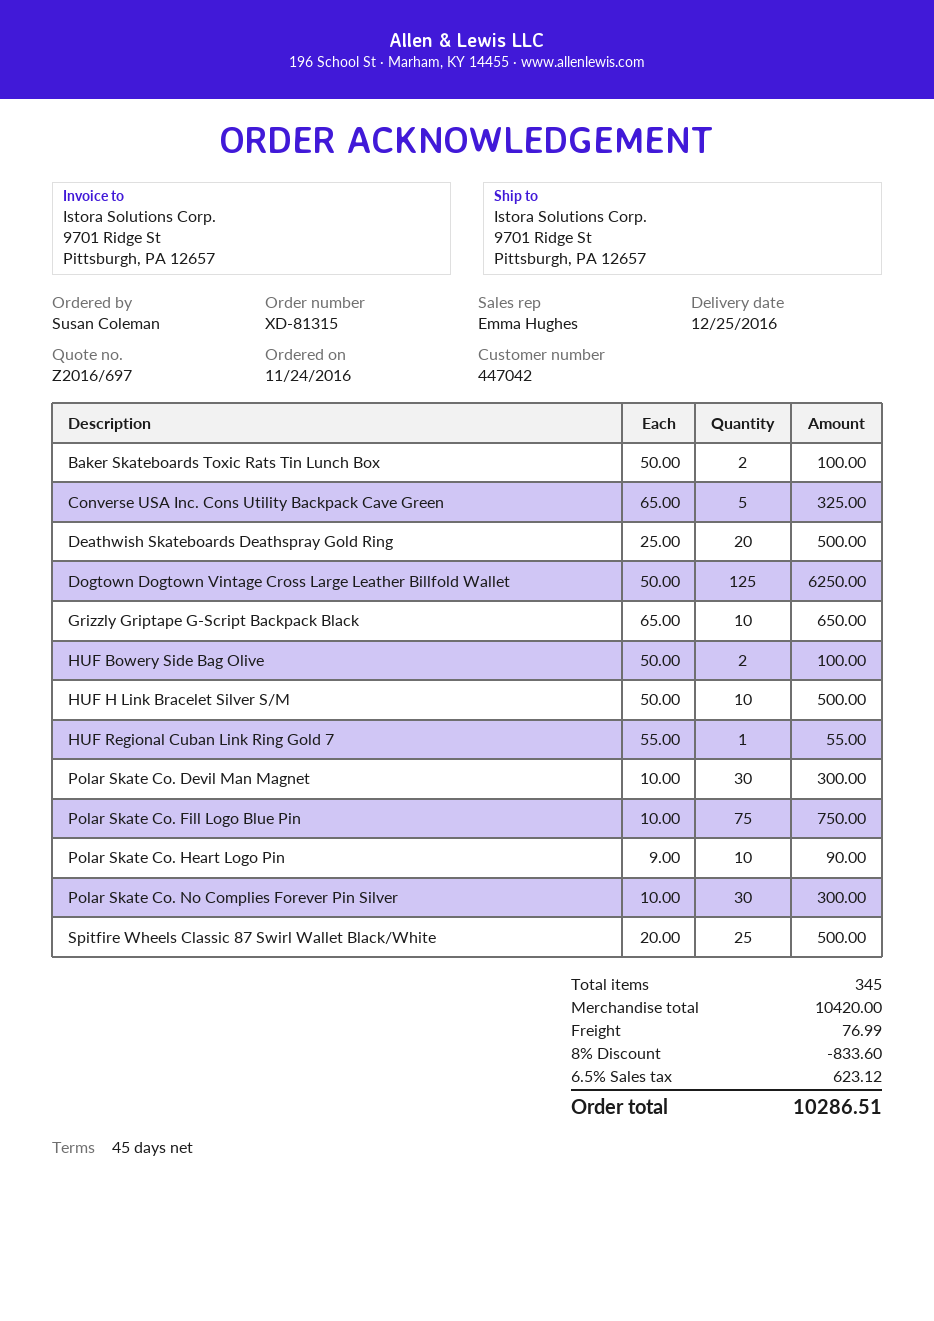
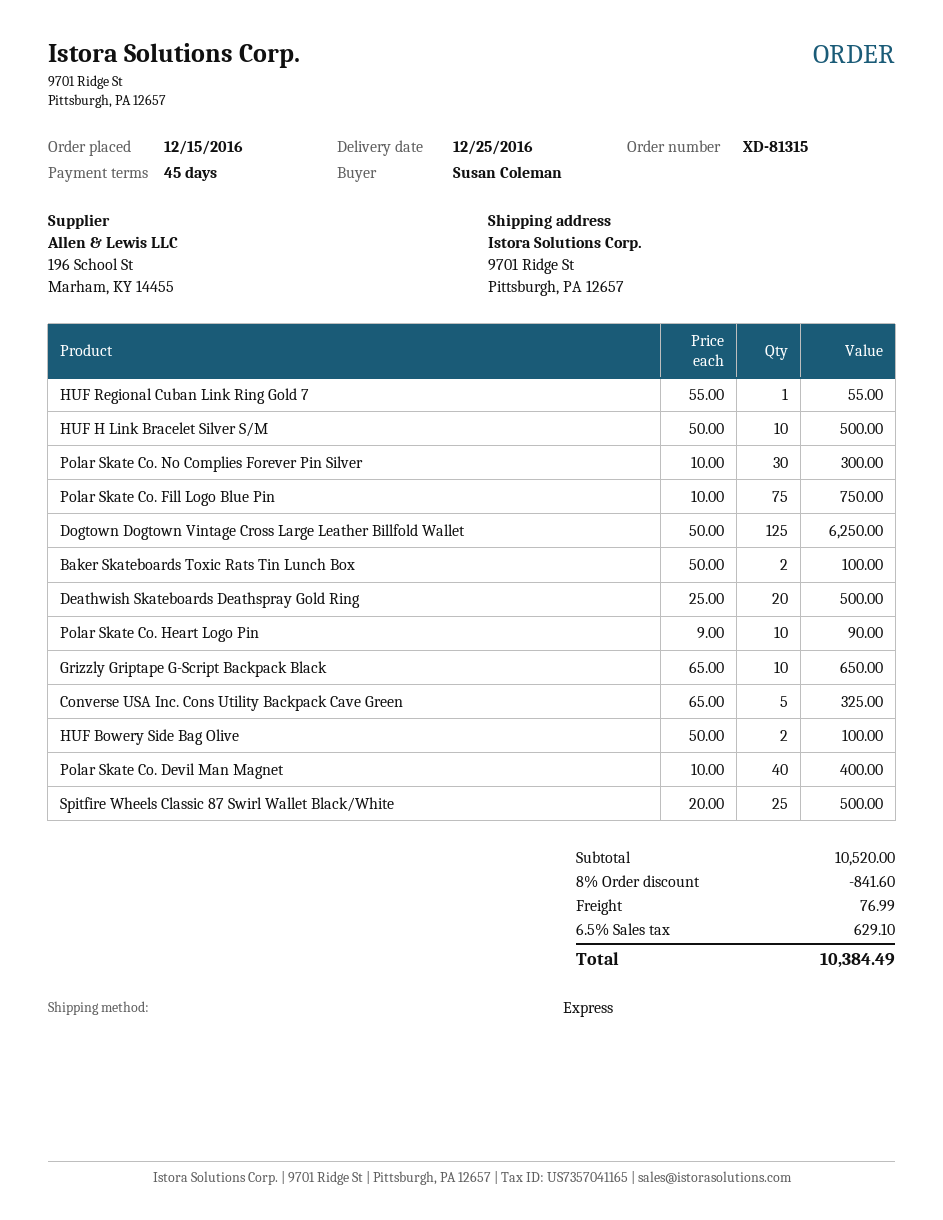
order date: 2016-11-24 -> 2016-12-15
Polar Skate Co. Devil Man Magnet: 30 x 10.00 = 300.00 -> 40 x 10.00 = 400.00
subtotal: 10420.00 -> 10520.00
discount: 8% = 833.60 -> 8% = 841.60
tax: 6.5% = 623.12 -> 6.5% = 629.10
total: 10286.51 -> 10384.49

